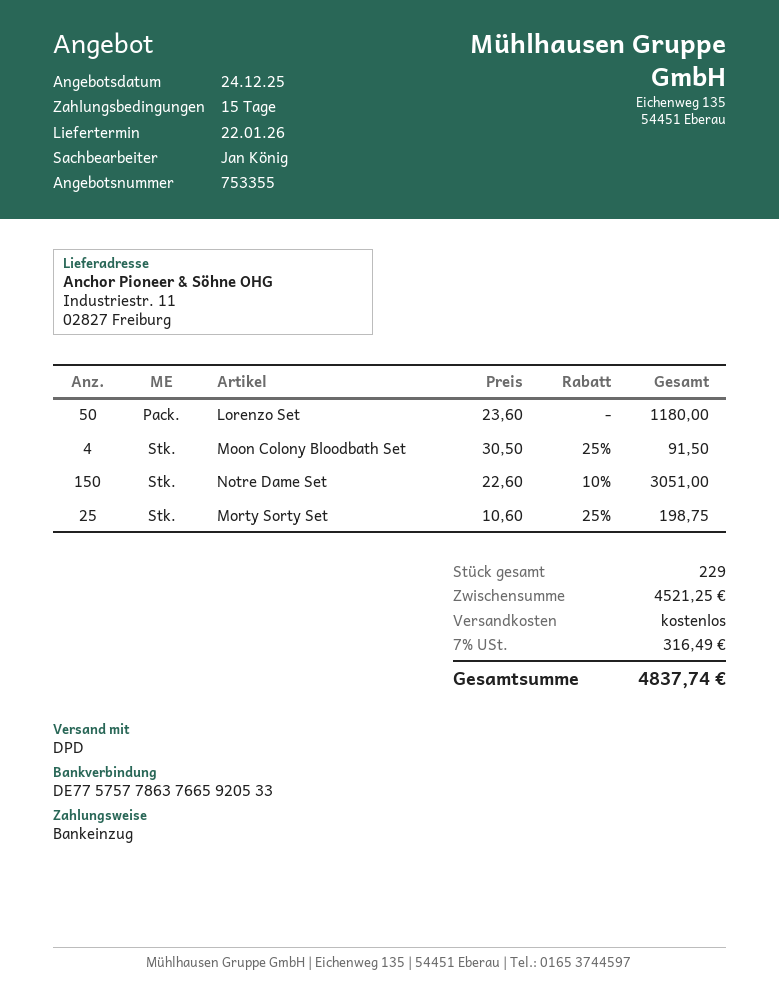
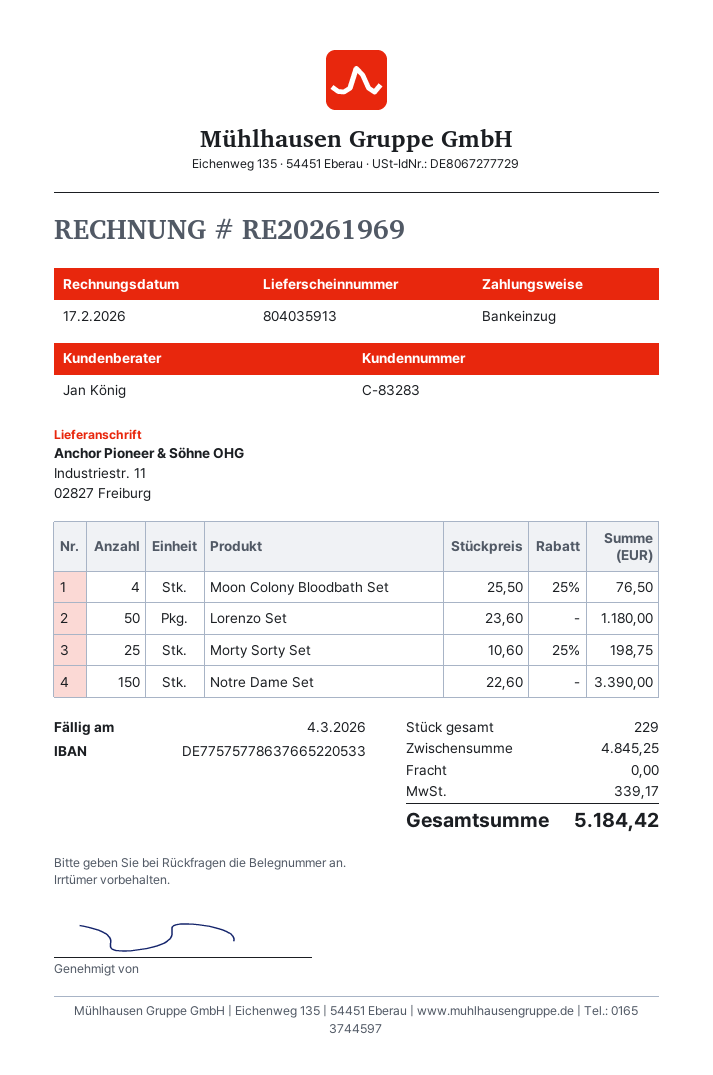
bank account: DE77575778637665920533 -> DE77575778637665220533
Moon Colony Bloodbath Set: 4 x 30.50 - 25% = 91.50 -> 4 x 25.50 - 25% = 76.50
Notre Dame Set: 150 x 22.60 - 10% = 3051.00 -> 150 x 22.60 = 3390.00
subtotal: 4521.25 -> 4845.25
tax: 316.49 -> 339.17
total: 4837.74 -> 5184.42

